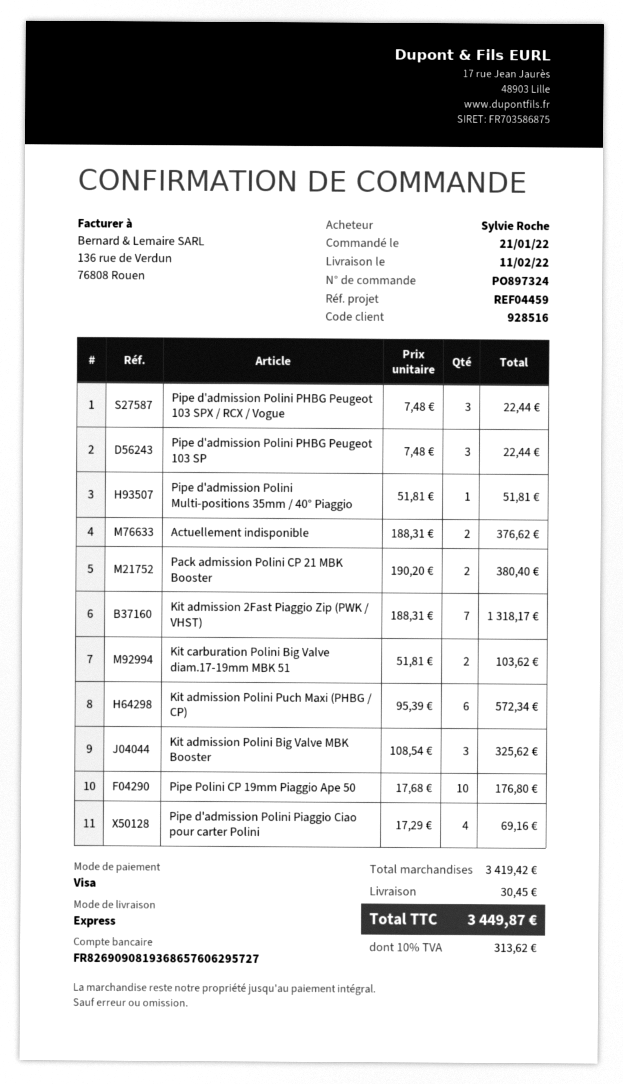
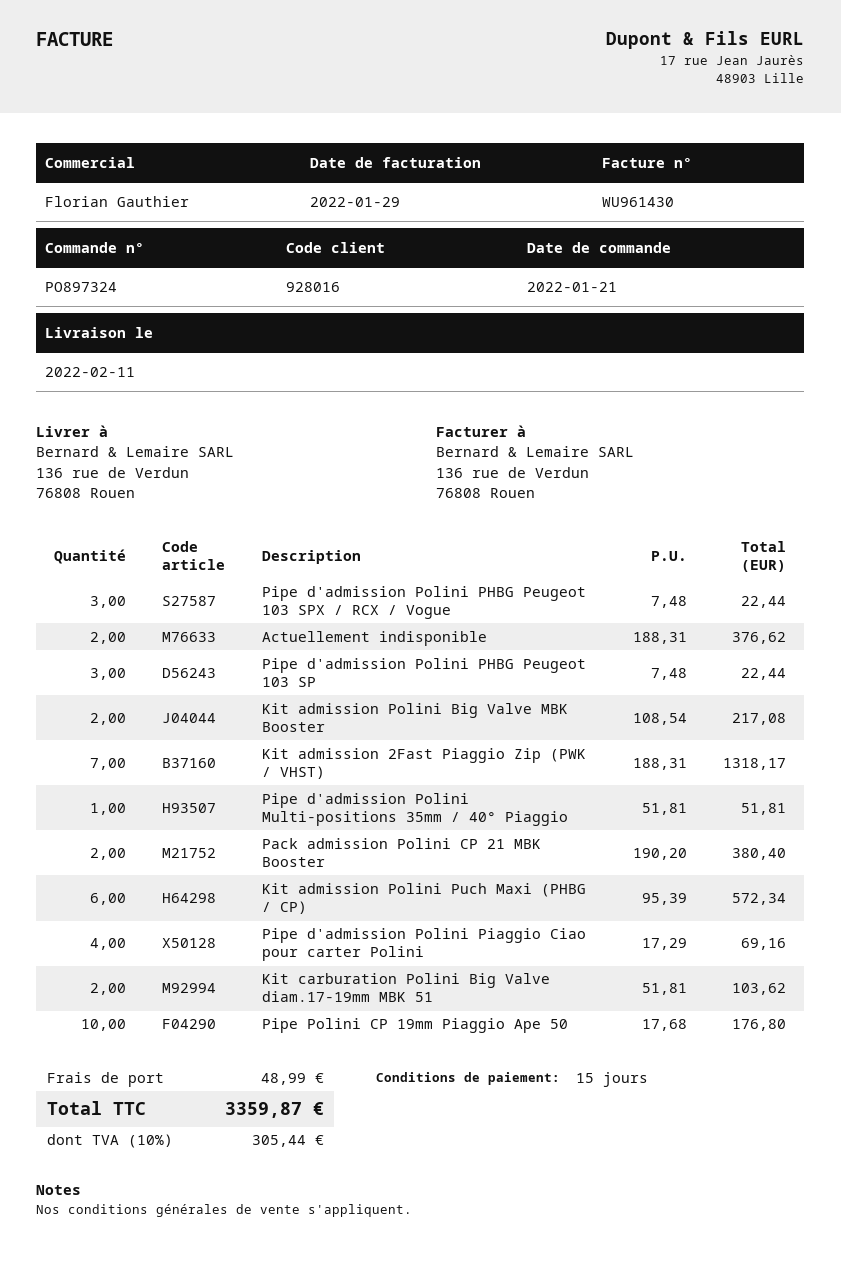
customer number: 928516 -> 928016
Kit admission Polini Big Valve MBK Booster: 3 x 108.54 = 325.62 -> 2 x 108.54 = 217.08
shipping: 30.45 -> 48.99
tax: 10% = 313.62 -> 10% = 305.44
total: 3449.87 -> 3359.87

